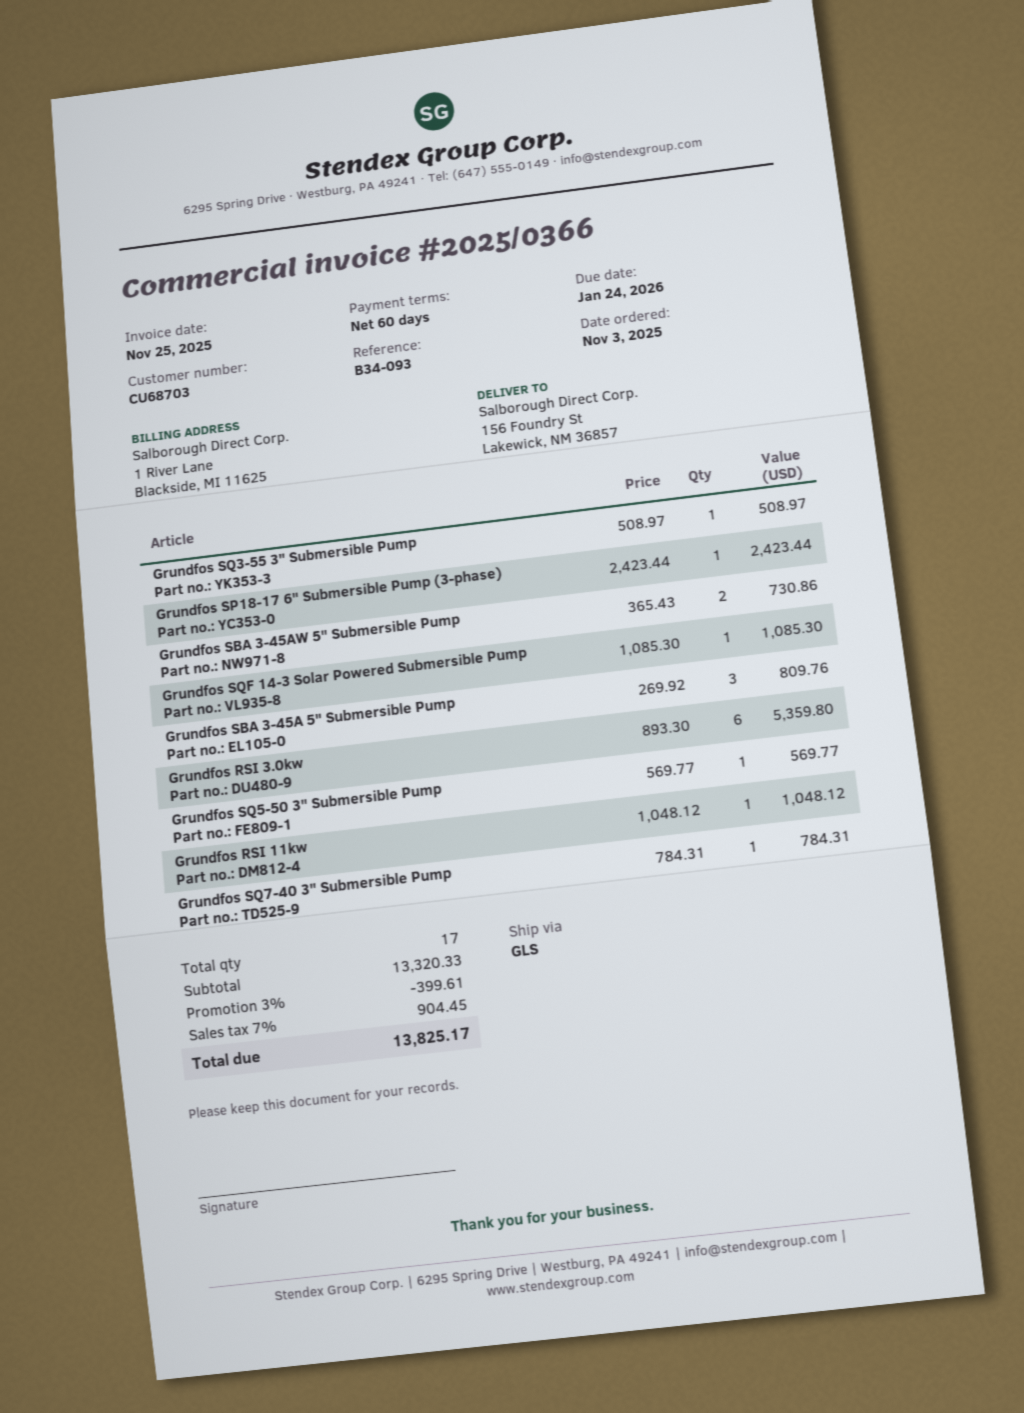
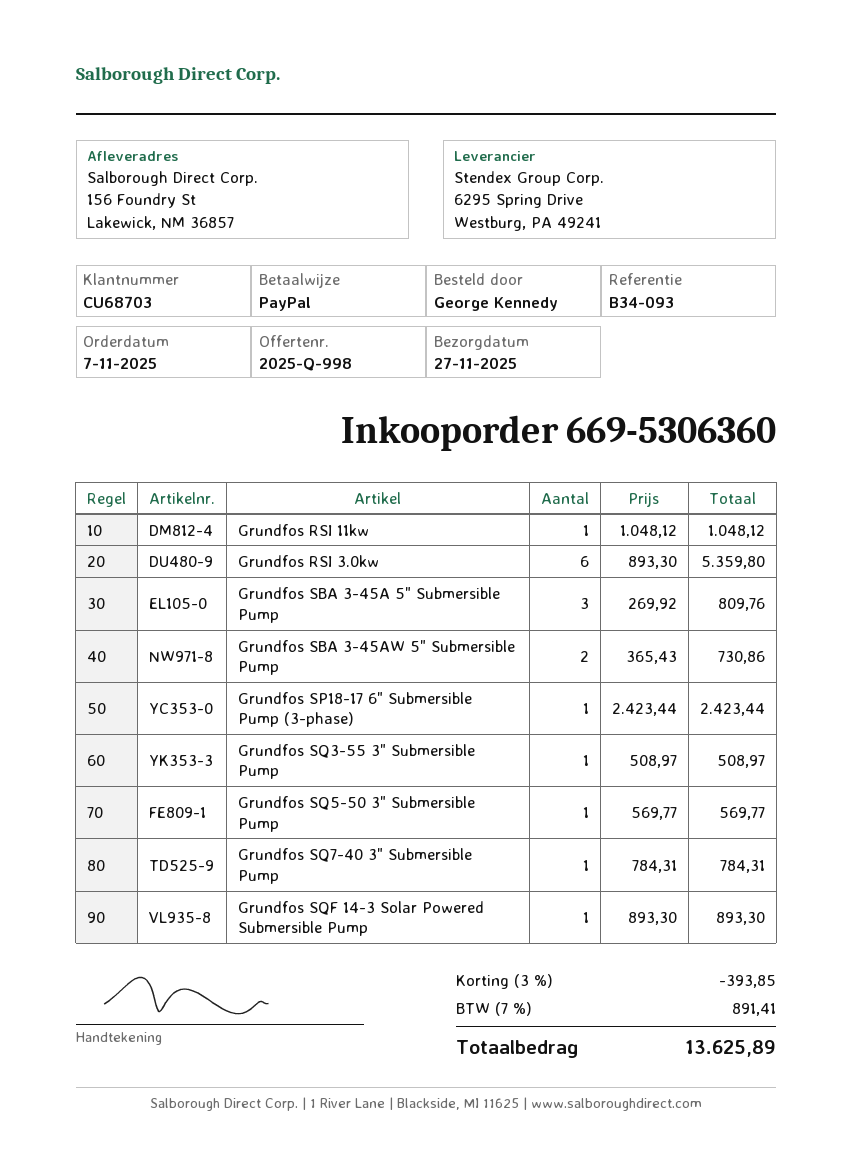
order date: 2025-11-03 -> 2025-11-07
Grundfos SQF 14-3 Solar Powered Submersible Pump: 1 x 1085.30 = 1085.30 -> 1 x 893.30 = 893.30
discount: 3% = 399.61 -> 3% = 393.85
tax: 7% = 904.45 -> 7% = 891.41
total: 13825.17 -> 13625.89

